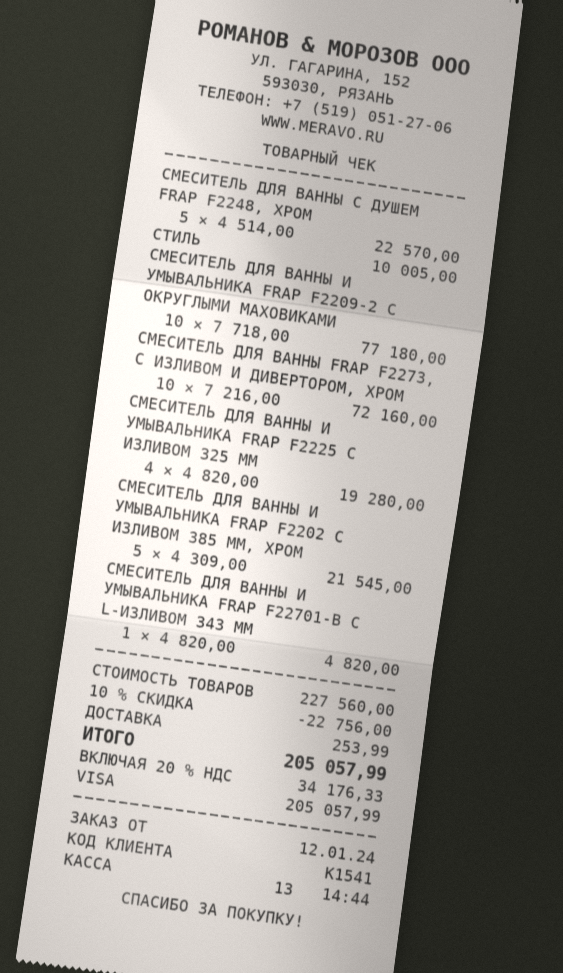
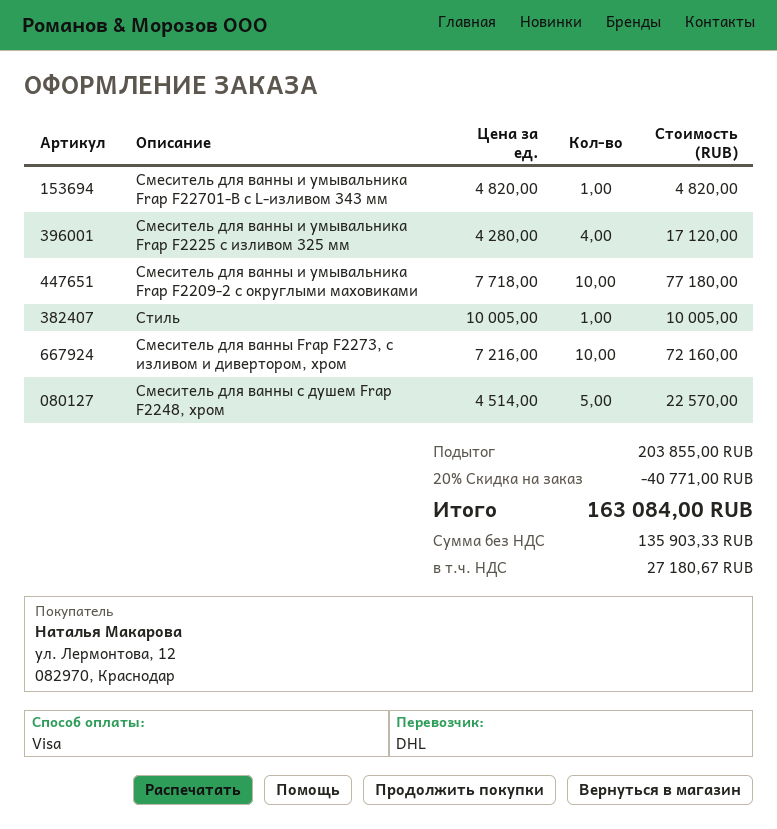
СМЕСИТЕЛЬ ДЛЯ ВАННЫ И УМЫВАЛЬНИКА FRAP F2225 С ИЗЛИВОМ 325 ММ: 4 x 4820.00 = 19280.00 -> 4 x 4280.00 = 17120.00
СМЕСИТЕЛЬ ДЛЯ ВАННЫ И УМЫВАЛЬНИКА FRAP F2202 С ИЗЛИВОМ 385 ММ, ХРОМ: 5 x 4309.00 = 21545.00 -> none
subtotal: 227560.00 -> 203855.00
discount: 10% = 22756.00 -> 20% = 40771.00
shipping: 253.99 -> none
tax: 34176.33 -> 27180.67
total: 205057.99 -> 163084.00

